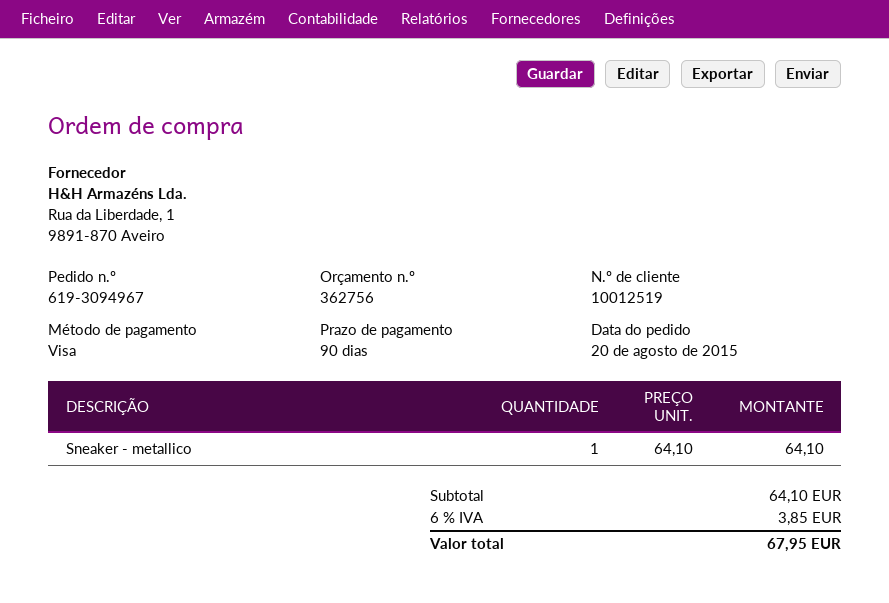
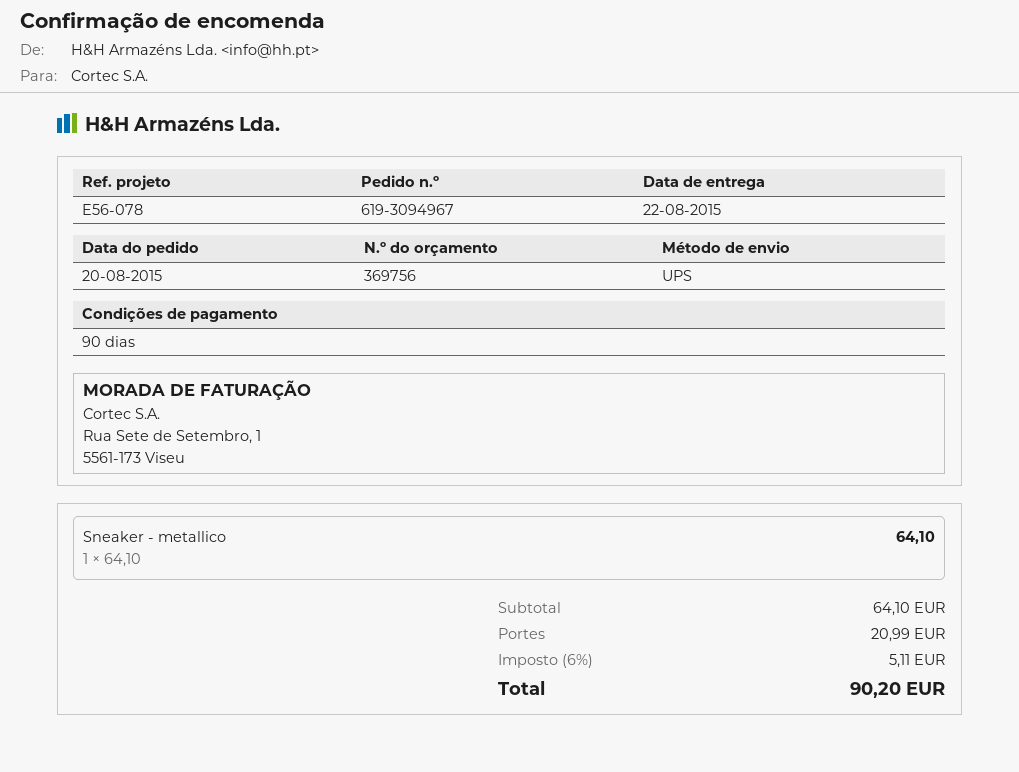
quote number: 362756 -> 369756
shipping: none -> 20.99
tax: 6% = 3.85 -> 6% = 5.11
total: 67.95 -> 90.20

